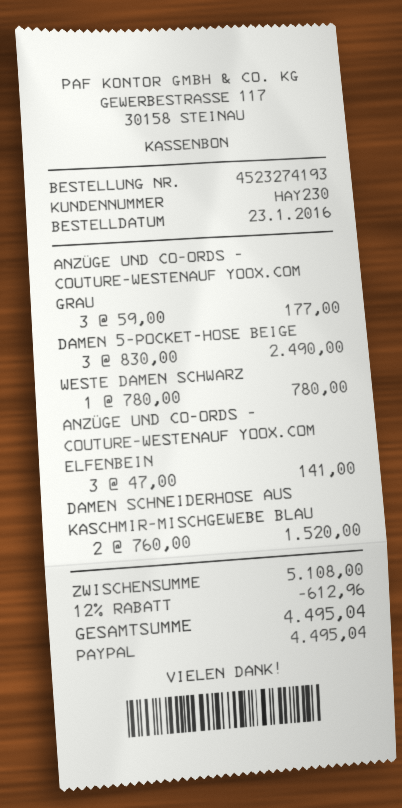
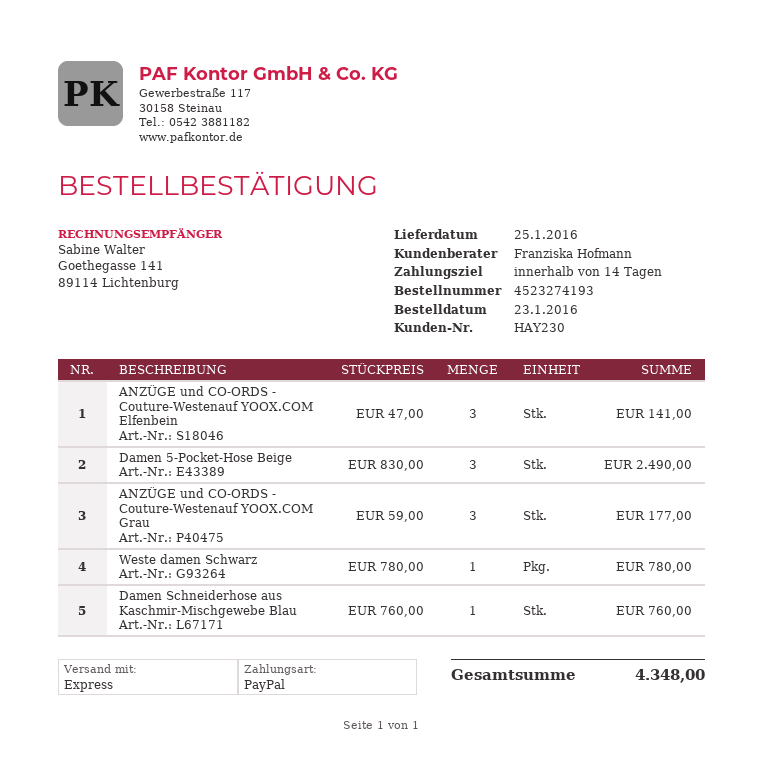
DAMEN SCHNEIDERHOSE AUS KASCHMIR-MISCHGEWEBE BLAU: 2 x 760.00 = 1520.00 -> 1 x 760.00 = 760.00
discount: 12% = 612.96 -> none
total: 4495.04 -> 4348.00

